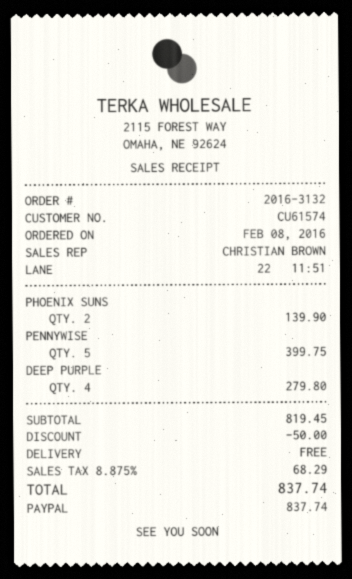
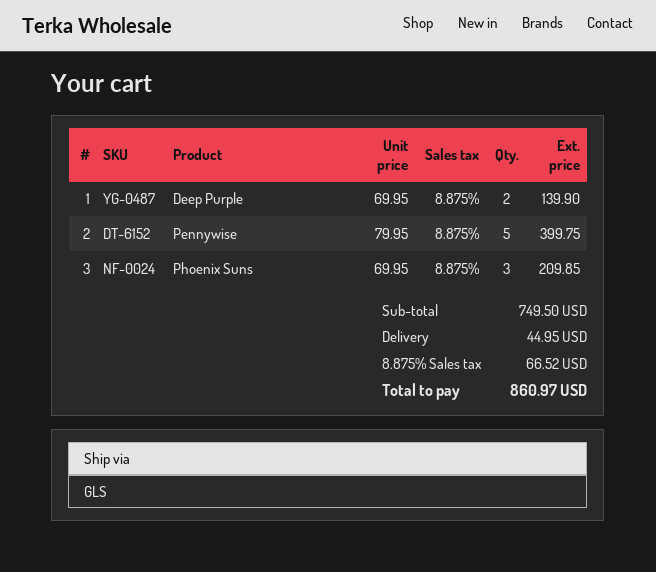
PHOENIX SUNS: 2 for 139.90 -> 3 for 209.85
DEEP PURPLE: 4 for 279.80 -> 2 for 139.90
subtotal: 819.45 -> 749.50
discount: 50.00 -> none
shipping: 0.00 -> 44.95
tax: 8.875% = 68.29 -> 8.875% = 66.52
total: 837.74 -> 860.97

